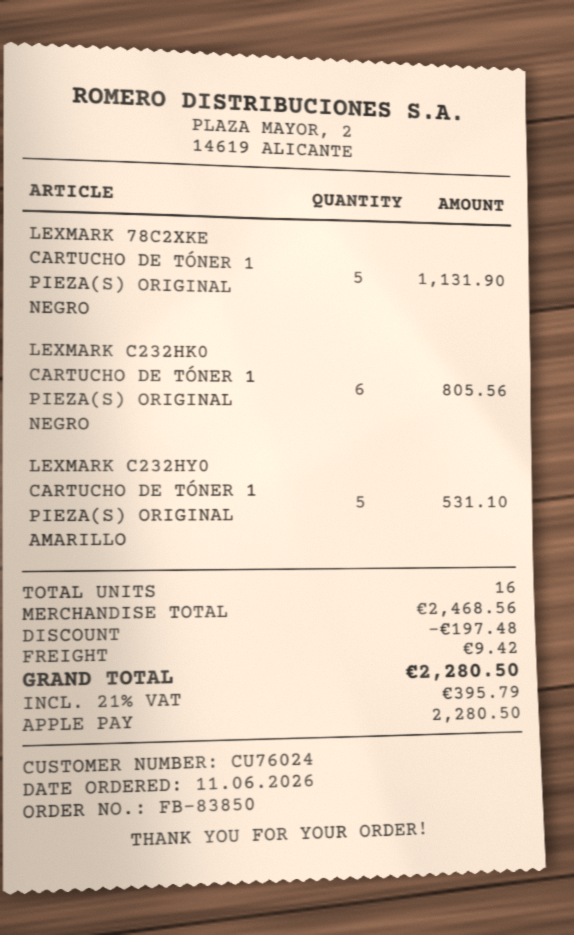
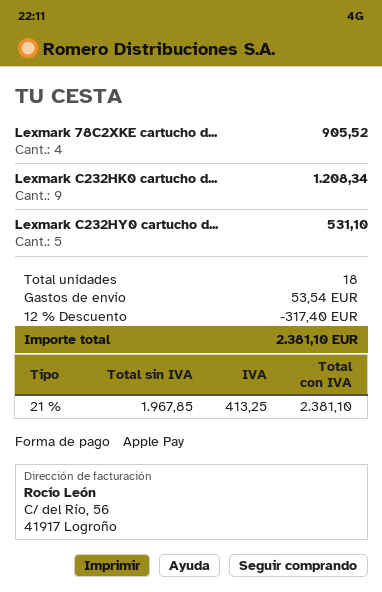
LEXMARK 78C2XKE CARTUCHO DE TÓNER 1 PIEZA(S) ORIGINAL NEGRO: 5 for 1131.90 -> 4 for 905.52
LEXMARK C232HK0 CARTUCHO DE TÓNER 1 PIEZA(S) ORIGINAL NEGRO: 6 for 805.56 -> 9 for 1208.34
total quantity: 16 -> 18
discount: 197.48 -> 317.40
shipping: 9.42 -> 53.54
tax: 21% = 395.79 -> 21% = 413.25
total: 2280.50 -> 2381.10

